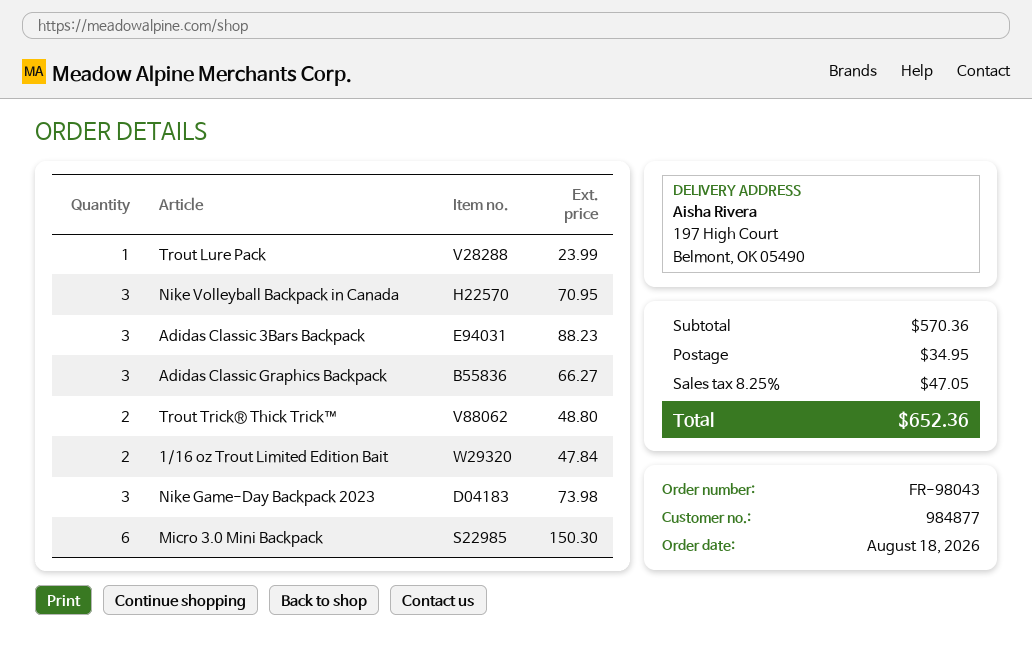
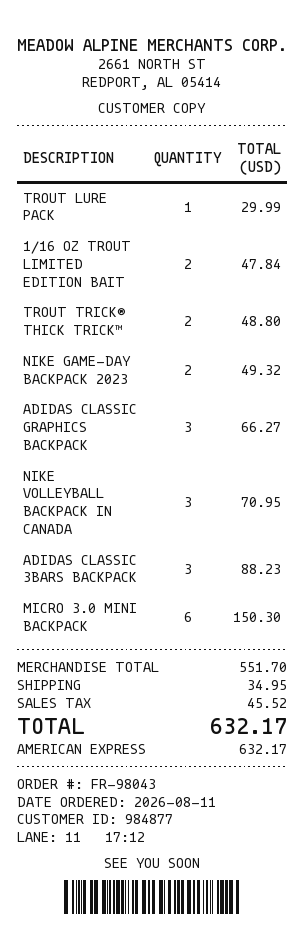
order date: 2026-08-18 -> 2026-08-11
Trout Lure Pack: 1 for 23.99 -> 1 for 29.99
Nike Game-Day Backpack 2023: 3 for 73.98 -> 2 for 49.32
subtotal: 570.36 -> 551.70
tax: 47.05 -> 45.52
total: 652.36 -> 632.17

